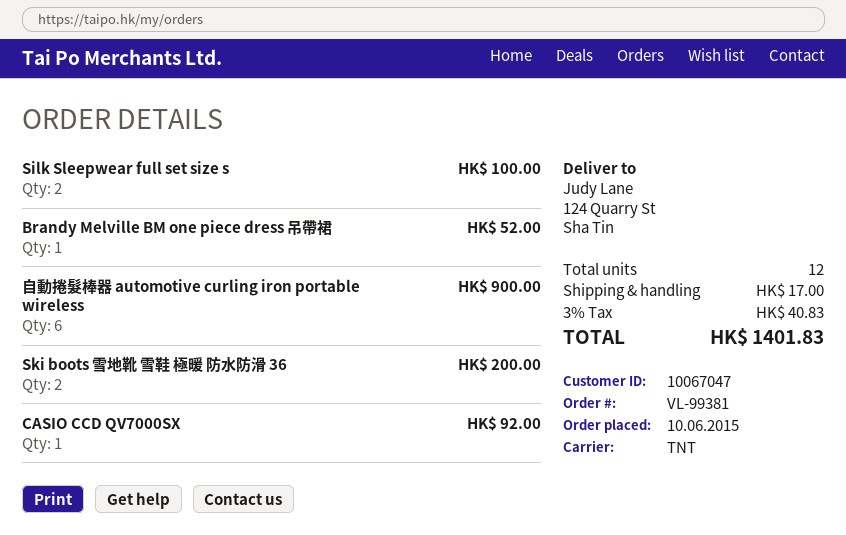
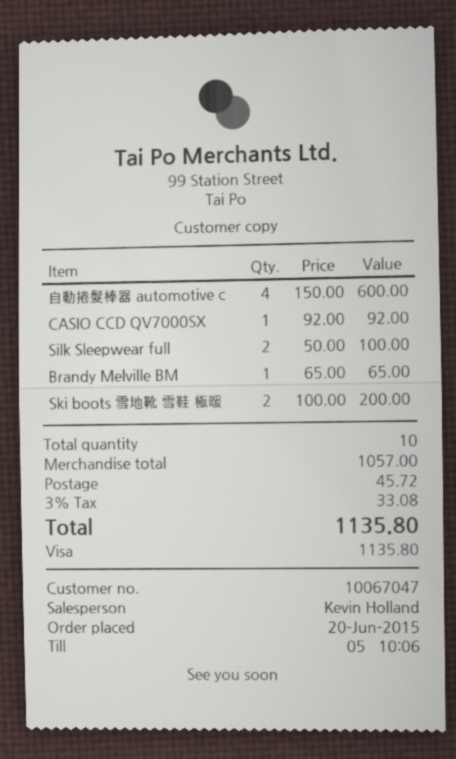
order date: 2015-06-10 -> 2015-06-20
Brandy Melville BM one piece dress 吊帶裙: 1 for 52.00 -> 1 for 65.00
自動捲髮棒器 automotive curling iron portable wireless: 6 for 900.00 -> 4 for 600.00
total quantity: 12 -> 10
shipping: 17.00 -> 45.72
tax: 3% = 40.83 -> 3% = 33.08
total: 1401.83 -> 1135.80

